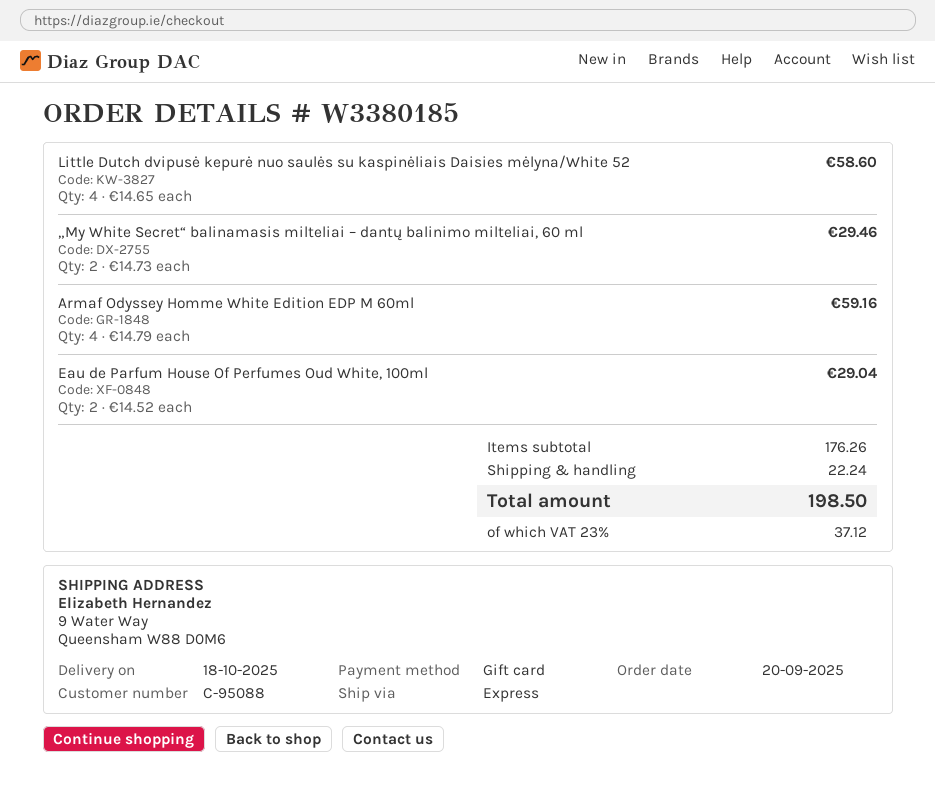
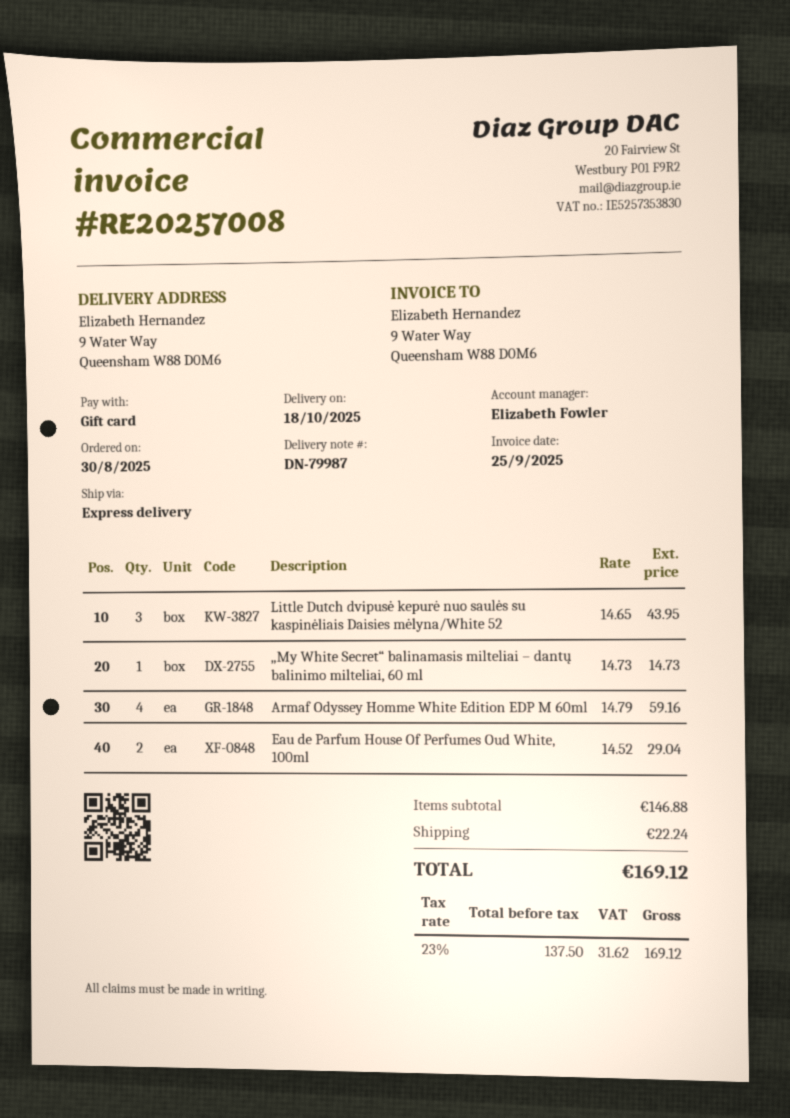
order date: 2025-09-20 -> 2025-08-30
Little Dutch dvipusė kepurė nuo saulės su kaspinėliais Daisies mėlyna/White 52: 4 x 14.65 = 58.60 -> 3 x 14.65 = 43.95
„My White Secret“ balinamasis milteliai – dantų balinimo milteliai, 60 ml: 2 x 14.73 = 29.46 -> 1 x 14.73 = 14.73
subtotal: 176.26 -> 146.88
tax: 23% = 37.12 -> 23% = 31.62
total: 198.50 -> 169.12

